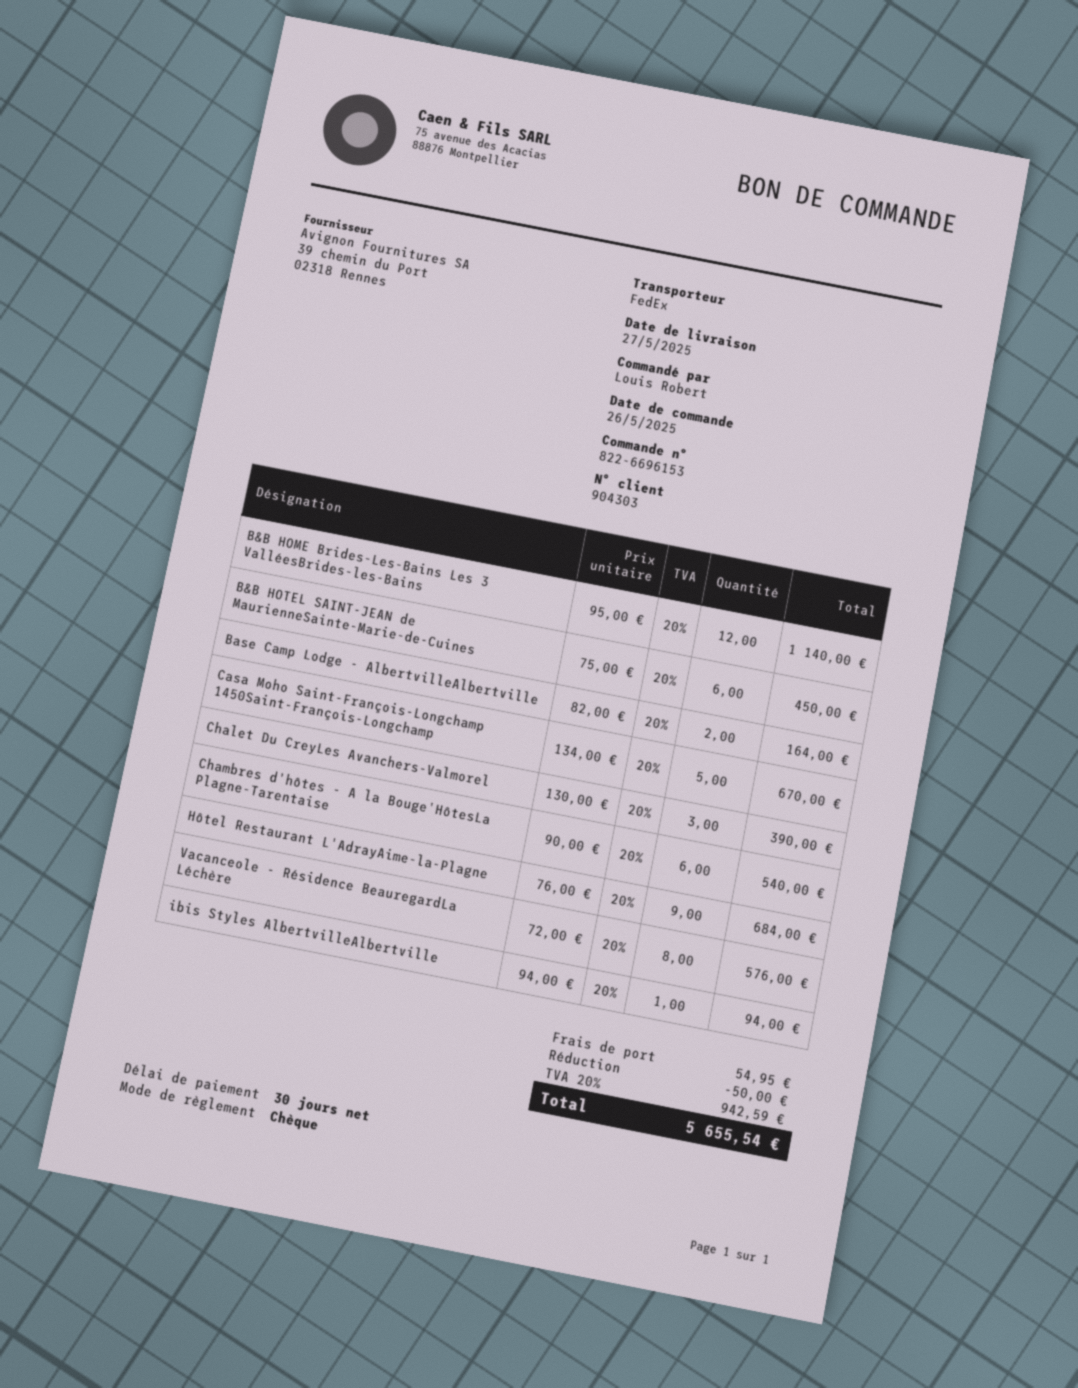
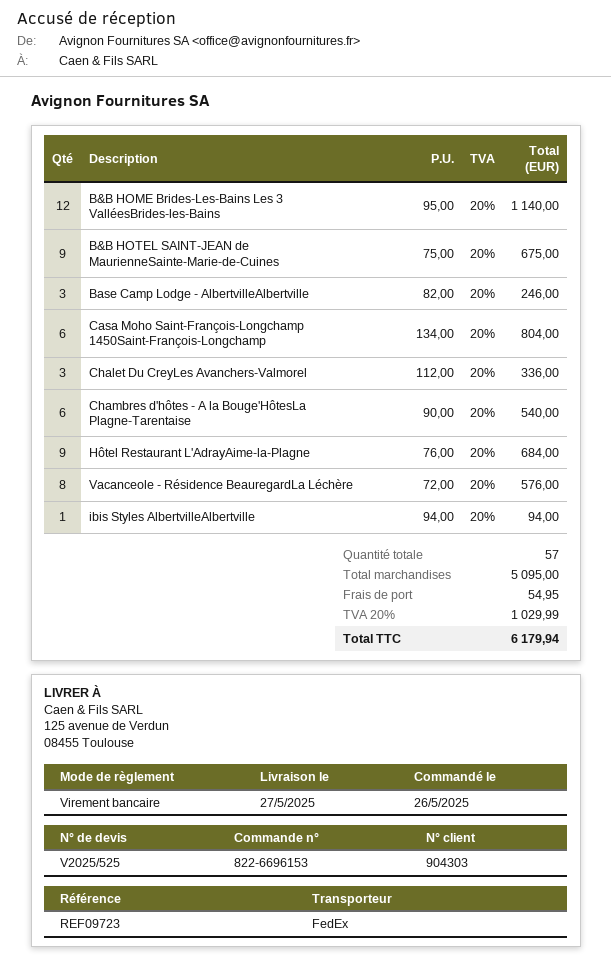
payment method: cheque -> bank transfer
B&B HOTEL SAINT-JEAN de MaurienneSainte-Marie-de-Cuines: 6 x 75.00 = 450.00 -> 9 x 75.00 = 675.00
Base Camp Lodge - AlbertvilleAlbertville: 2 x 82.00 = 164.00 -> 3 x 82.00 = 246.00
Casa Moho Saint-François-Longchamp 1450Saint-François-Longchamp: 5 x 134.00 = 670.00 -> 6 x 134.00 = 804.00
Chalet Du CreyLes Avanchers-Valmorel: 3 x 130.00 = 390.00 -> 3 x 112.00 = 336.00
discount: 50.00 -> none
tax: 20% = 942.59 -> 20% = 1029.99
total: 5655.54 -> 6179.94

